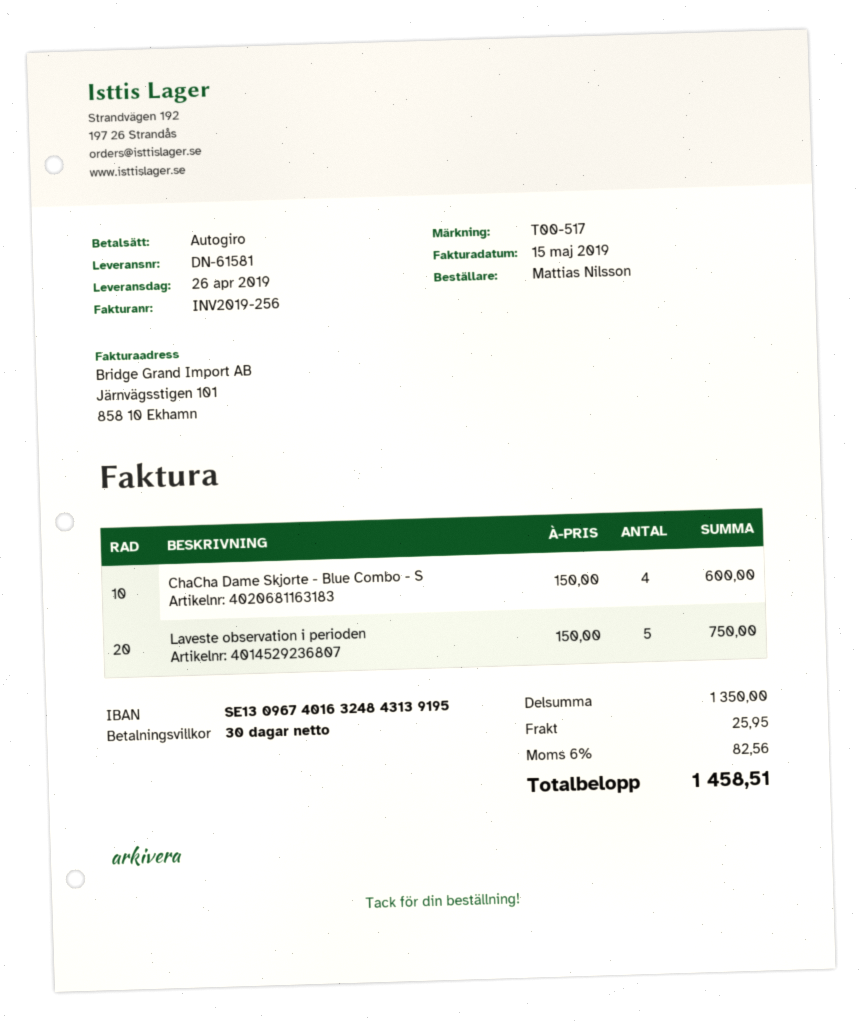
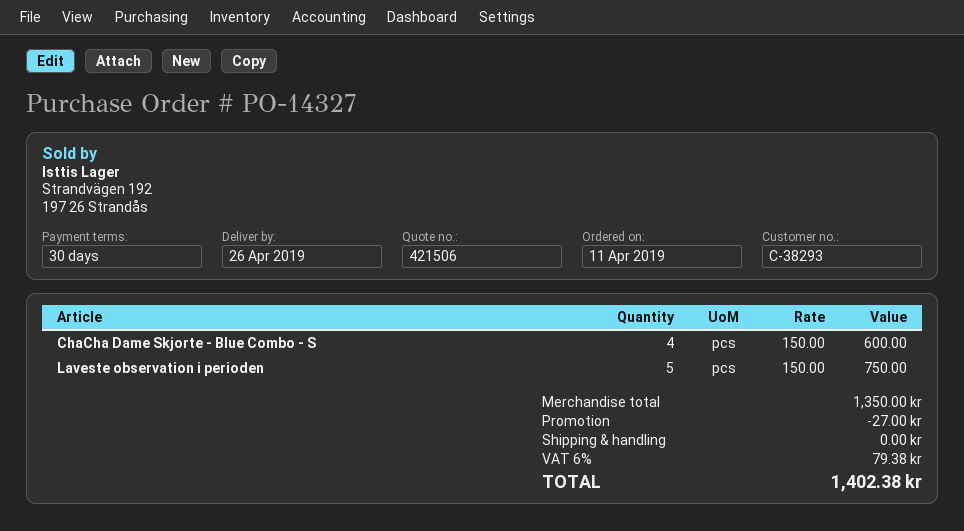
discount: none -> 27.00
shipping: 25.95 -> 0.00
tax: 6% = 82.56 -> 6% = 79.38
total: 1458.51 -> 1402.38

